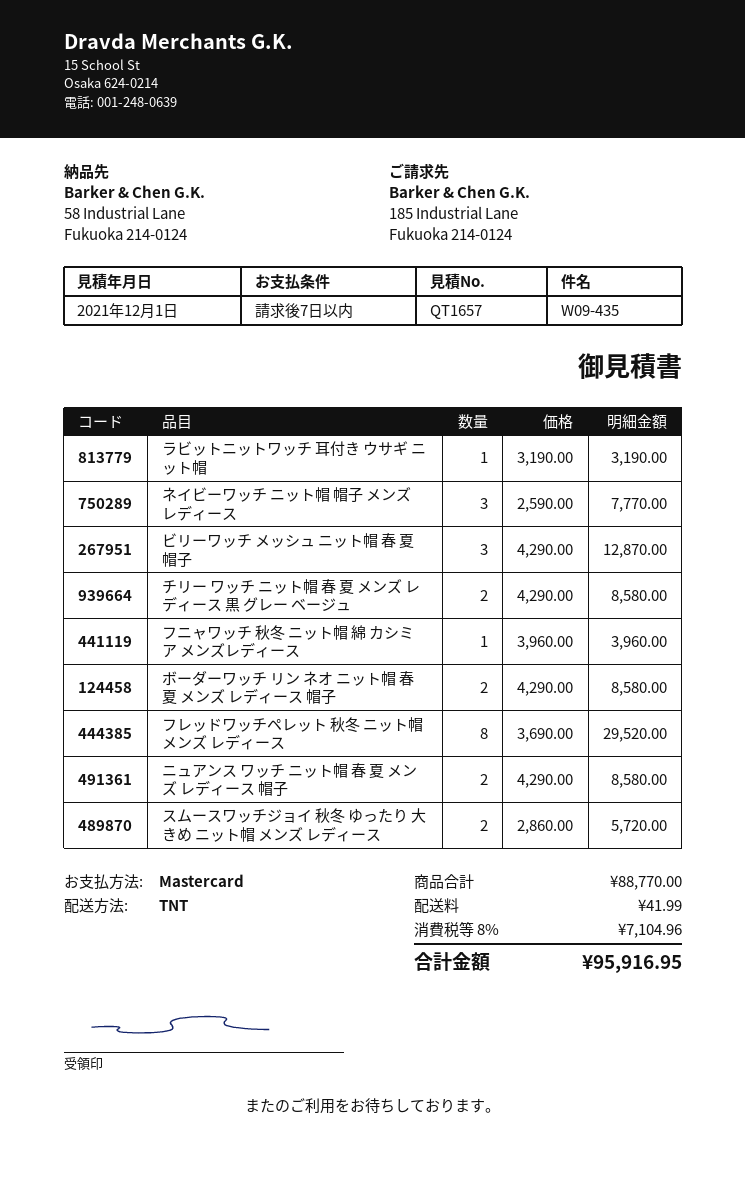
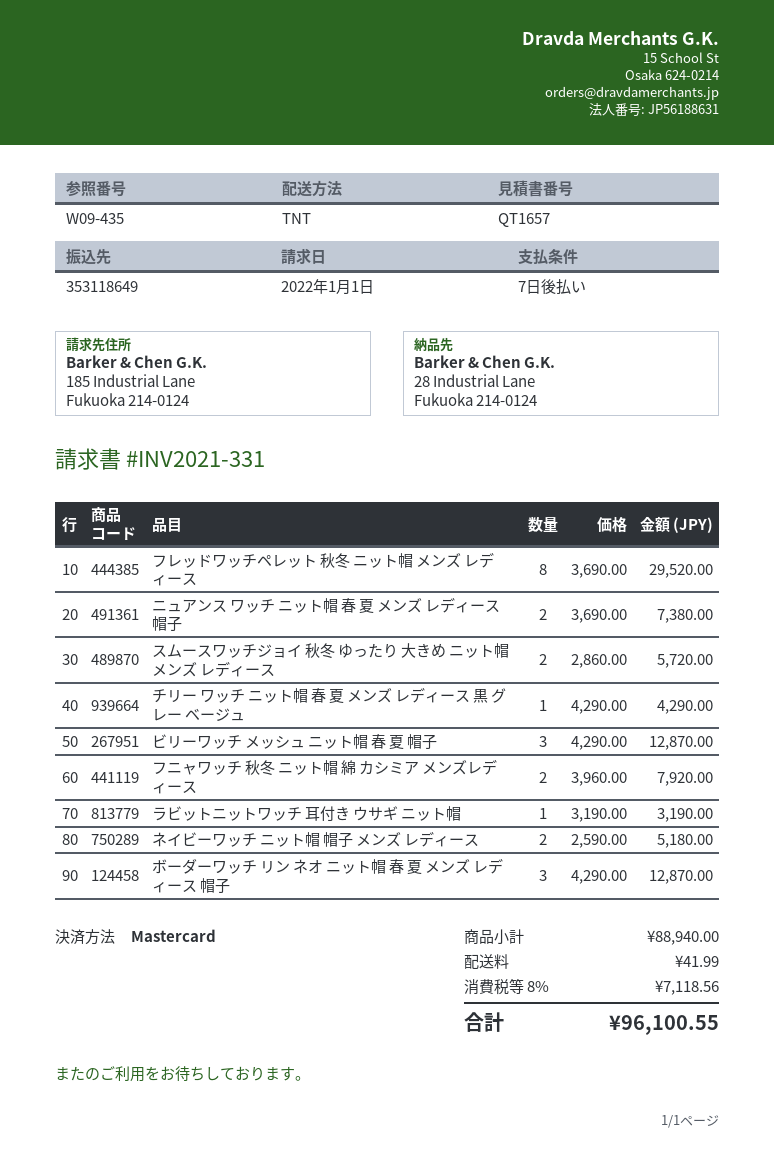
ship to: 58 Industrial Lane, Fukuoka 214-0124 -> 28 Industrial Lane, Fukuoka 214-0124
ネイビーワッチ ニット帽 帽子 メンズ レディース: 3 x 2590.00 = 7770.00 -> 2 x 2590.00 = 5180.00
チリー ワッチ ニット帽 春 夏 メンズ レディース 黒 グレー ベージュ: 2 x 4290.00 = 8580.00 -> 1 x 4290.00 = 4290.00
フニャワッチ 秋冬 ニット帽 綿 カシミア メンズレディース: 1 x 3960.00 = 3960.00 -> 2 x 3960.00 = 7920.00
ボーダーワッチ リン ネオ ニット帽 春 夏 メンズ レディース 帽子: 2 x 4290.00 = 8580.00 -> 3 x 4290.00 = 12870.00
ニュアンス ワッチ ニット帽 春 夏 メンズ レディース 帽子: 2 x 4290.00 = 8580.00 -> 2 x 3690.00 = 7380.00
subtotal: 88770.00 -> 88940.00
tax: 8% = 7104.96 -> 8% = 7118.56
total: 95916.95 -> 96100.55

